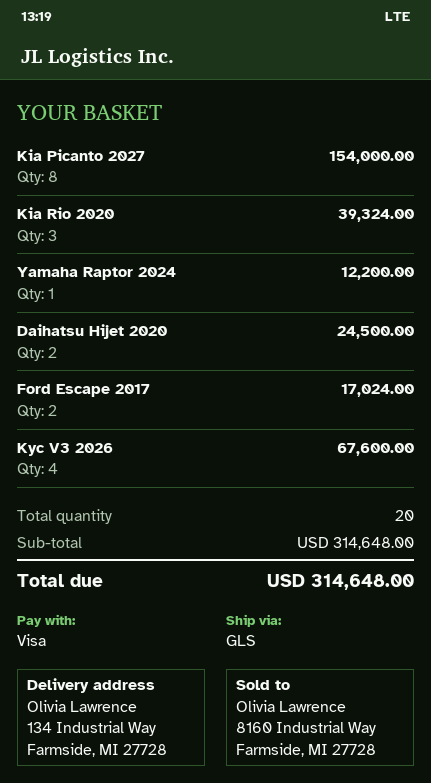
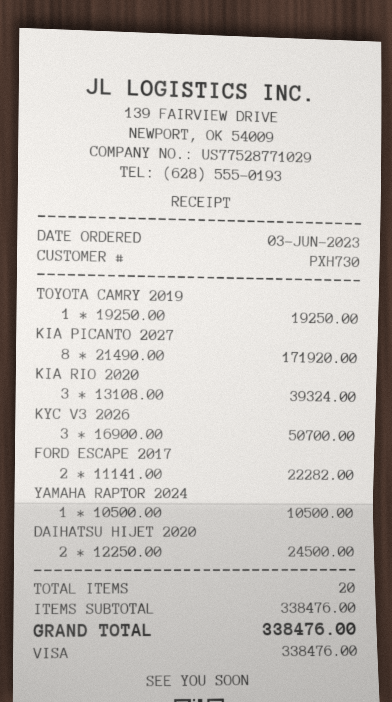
Kia Picanto 2027: 8 for 154000.00 -> 8 for 171920.00
Yamaha Raptor 2024: 1 for 12200.00 -> 1 for 10500.00
Ford Escape 2017: 2 for 17024.00 -> 2 for 22282.00
Kyc V3 2026: 4 for 67600.00 -> 3 for 50700.00
TOYOTA CAMRY 2019: none -> 1 for 19250.00
subtotal: 314648.00 -> 338476.00
total: 314648.00 -> 338476.00

